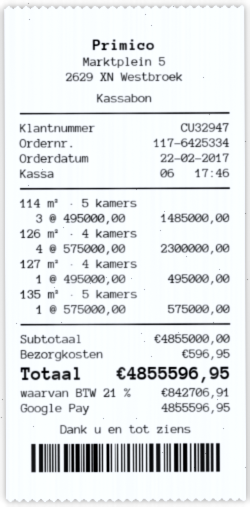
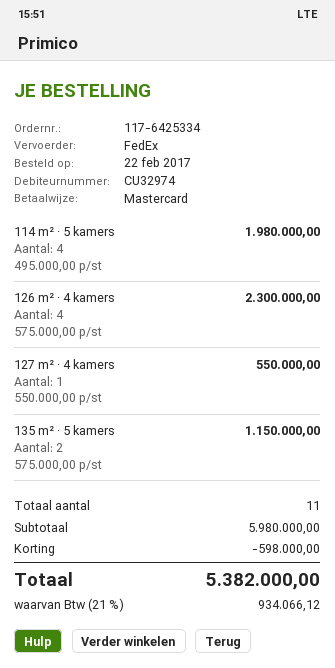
customer number: CU32947 -> CU32974
payment method: Google Pay -> Mastercard
114 m² · 5 kamers: 3 x 495000.00 = 1485000.00 -> 4 x 495000.00 = 1980000.00
127 m² · 4 kamers: 1 x 495000.00 = 495000.00 -> 1 x 550000.00 = 550000.00
135 m² · 5 kamers: 1 x 575000.00 = 575000.00 -> 2 x 575000.00 = 1150000.00
subtotal: 4855000.00 -> 5980000.00
discount: none -> 598000.00
shipping: 596.95 -> none
tax: 21% = 842706.91 -> 21% = 934066.12
total: 4855596.95 -> 5382000.00

